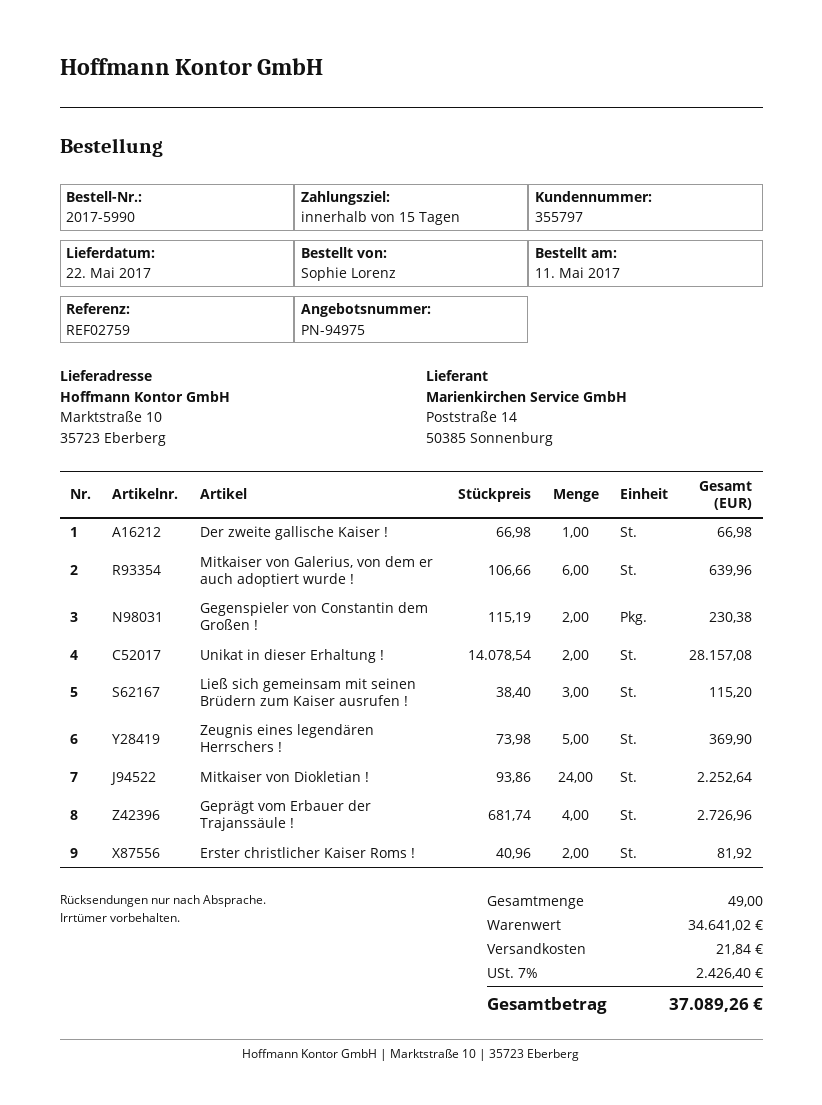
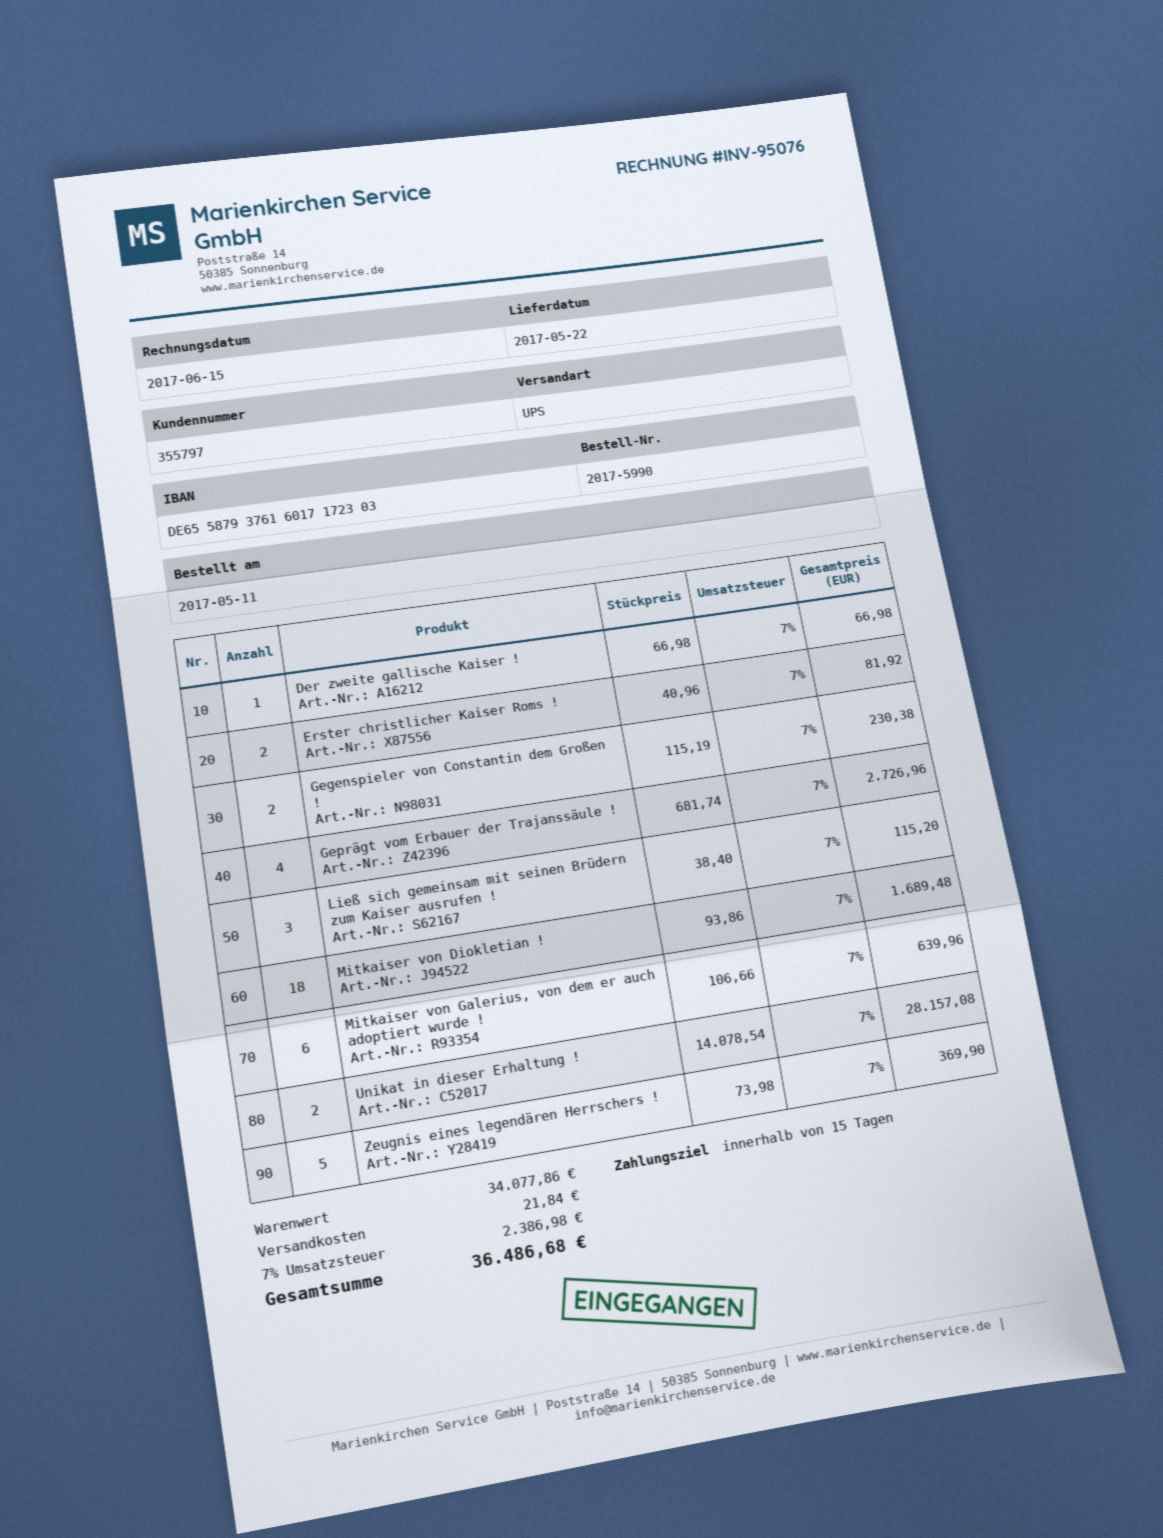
Mitkaiser von Diokletian !: 24 x 93.86 = 2252.64 -> 18 x 93.86 = 1689.48
subtotal: 34641.02 -> 34077.86
tax: 7% = 2426.40 -> 7% = 2386.98
total: 37089.26 -> 36486.68

